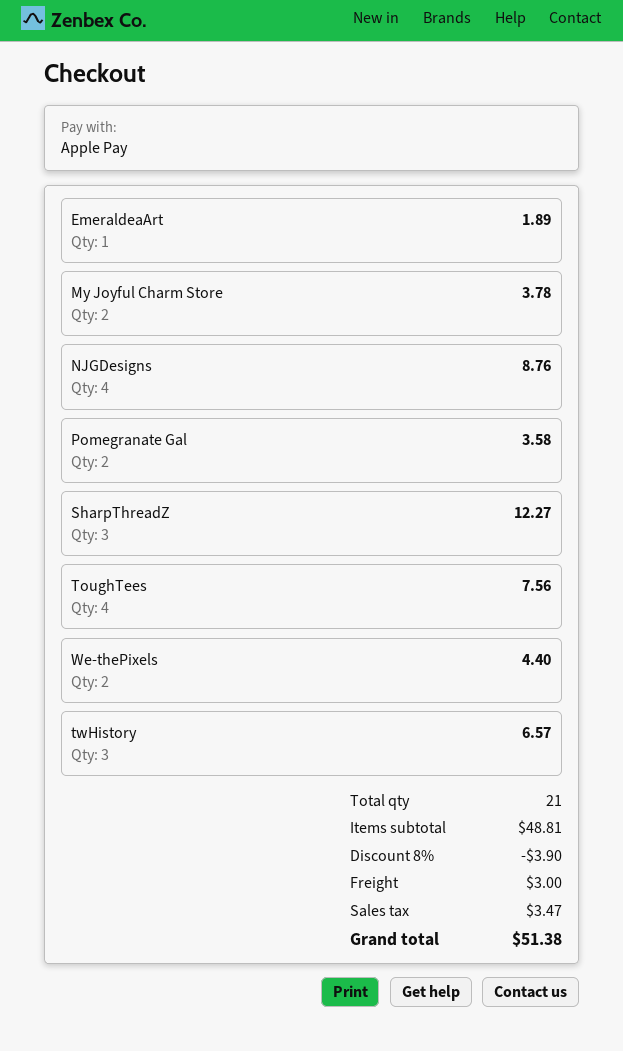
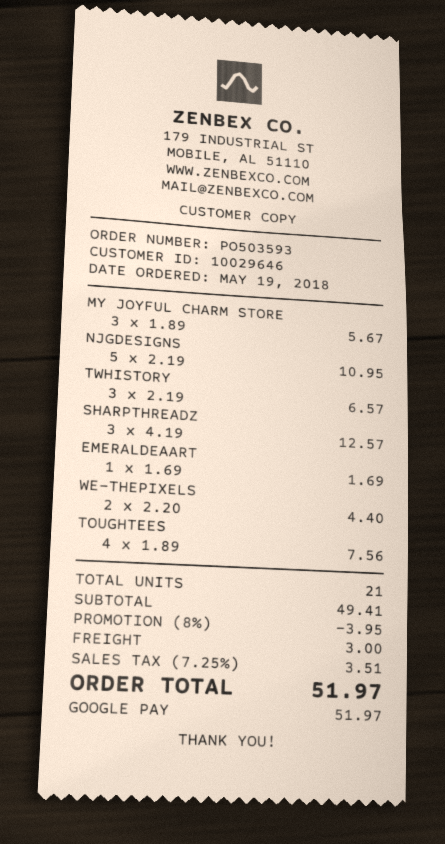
payment method: Apple Pay -> Google Pay
EmeraldeaArt: 1 for 1.89 -> 1 for 1.69
My Joyful Charm Store: 2 for 3.78 -> 3 for 5.67
NJGDesigns: 4 for 8.76 -> 5 for 10.95
Pomegranate Gal: 2 for 3.58 -> none
SharpThreadZ: 3 for 12.27 -> 3 for 12.57
subtotal: 48.81 -> 49.41
discount: 8% = 3.90 -> 8% = 3.95
tax: 3.47 -> 3.51
total: 51.38 -> 51.97

